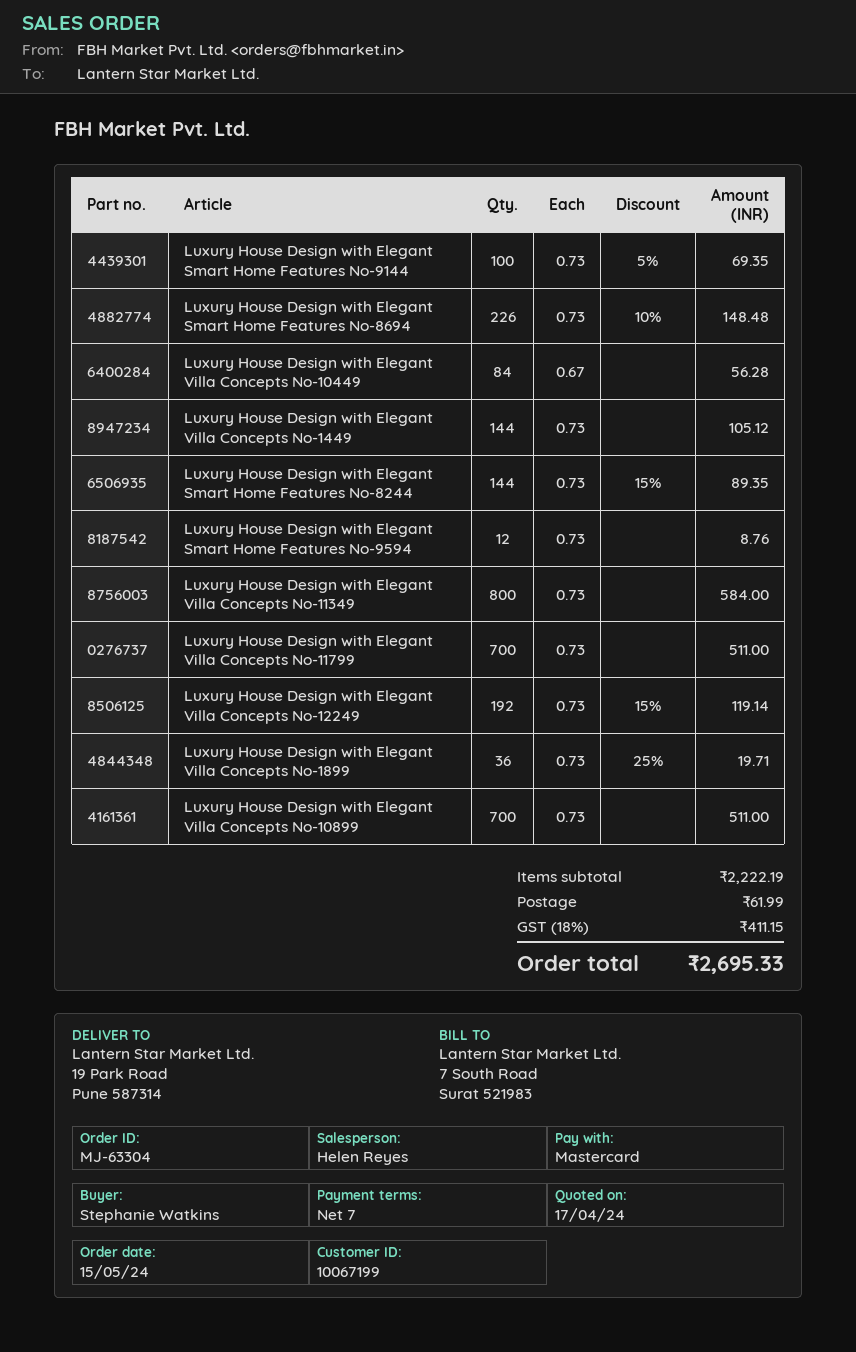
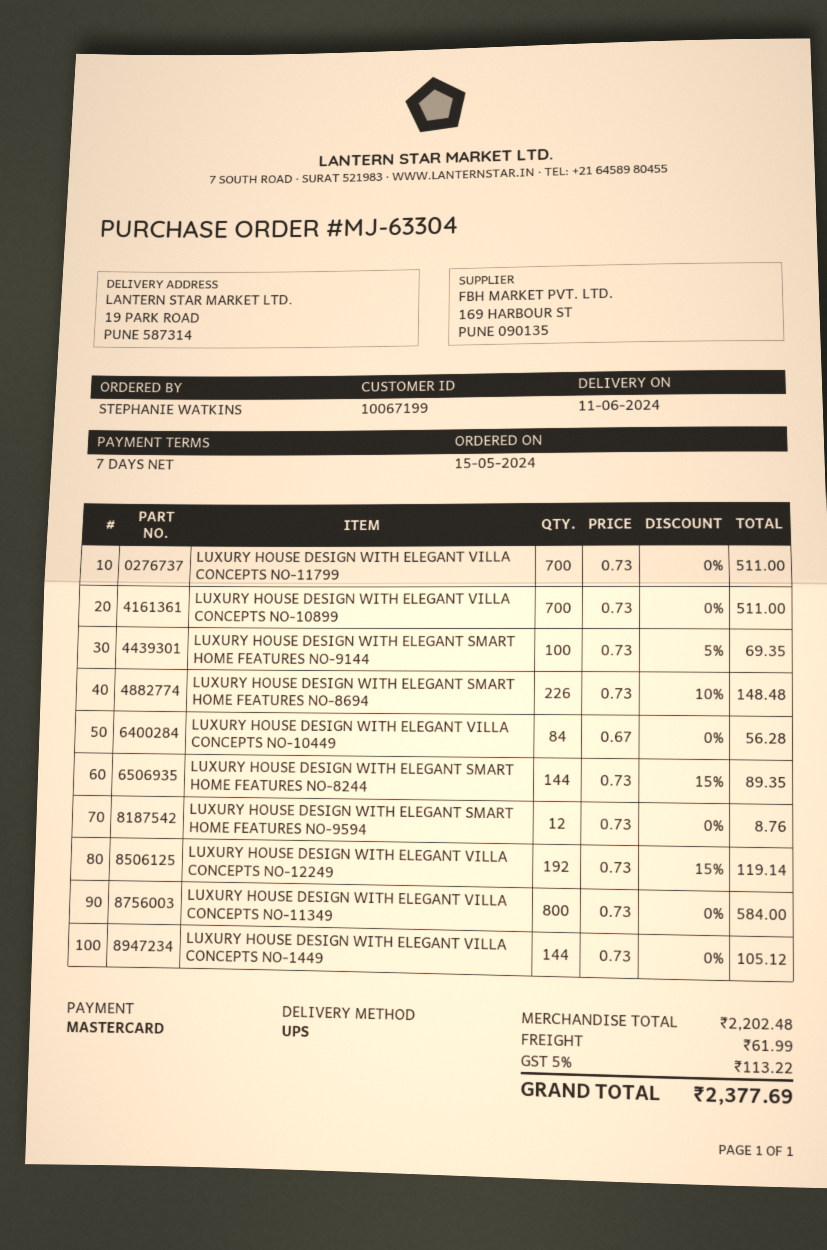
Luxury House Design with Elegant Villa Concepts No-1899: 36 x 0.73 - 25% = 19.71 -> none
subtotal: 2222.19 -> 2202.48
tax: 18% = 411.15 -> 5% = 113.22
total: 2695.33 -> 2377.69

